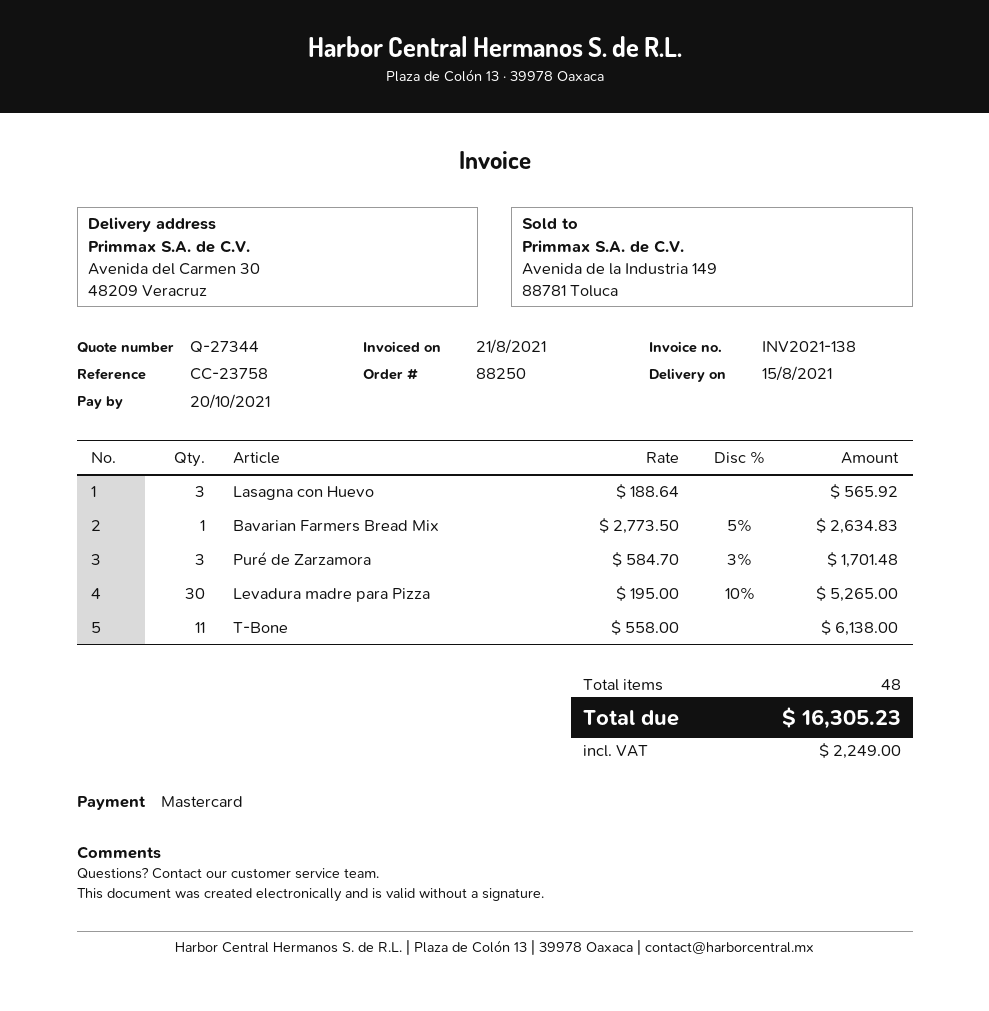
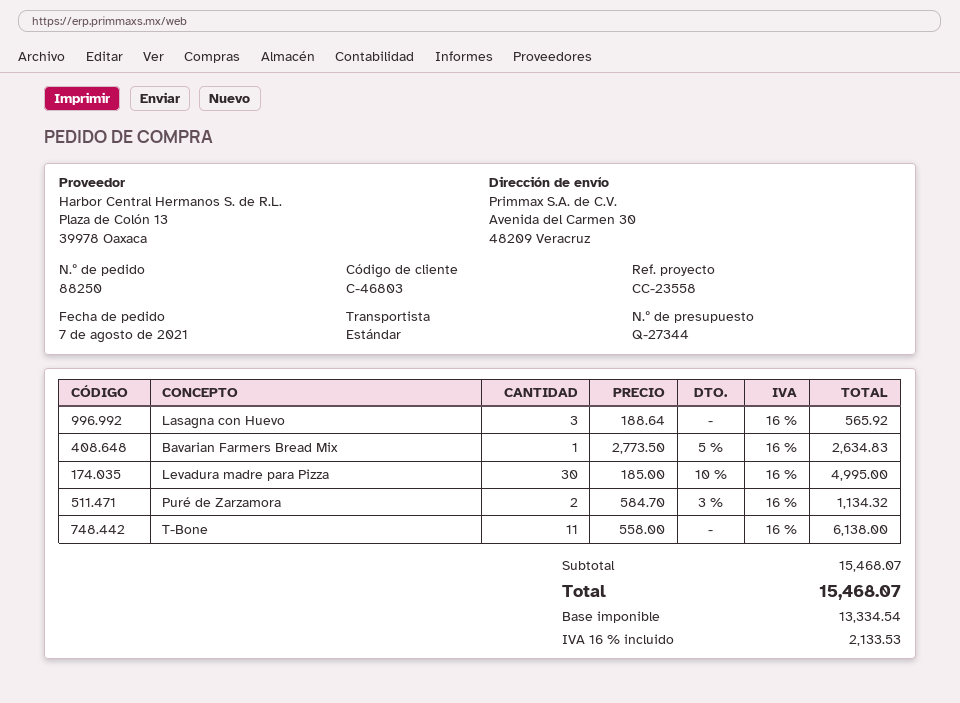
reference: CC-23758 -> CC-23558
Puré de Zarzamora: 3 x 584.70 - 3% = 1701.48 -> 2 x 584.70 - 3% = 1134.32
Levadura madre para Pizza: 30 x 195.00 - 10% = 5265.00 -> 30 x 185.00 - 10% = 4995.00
tax: 2249.00 -> 2133.53
total: 16305.23 -> 15468.07

